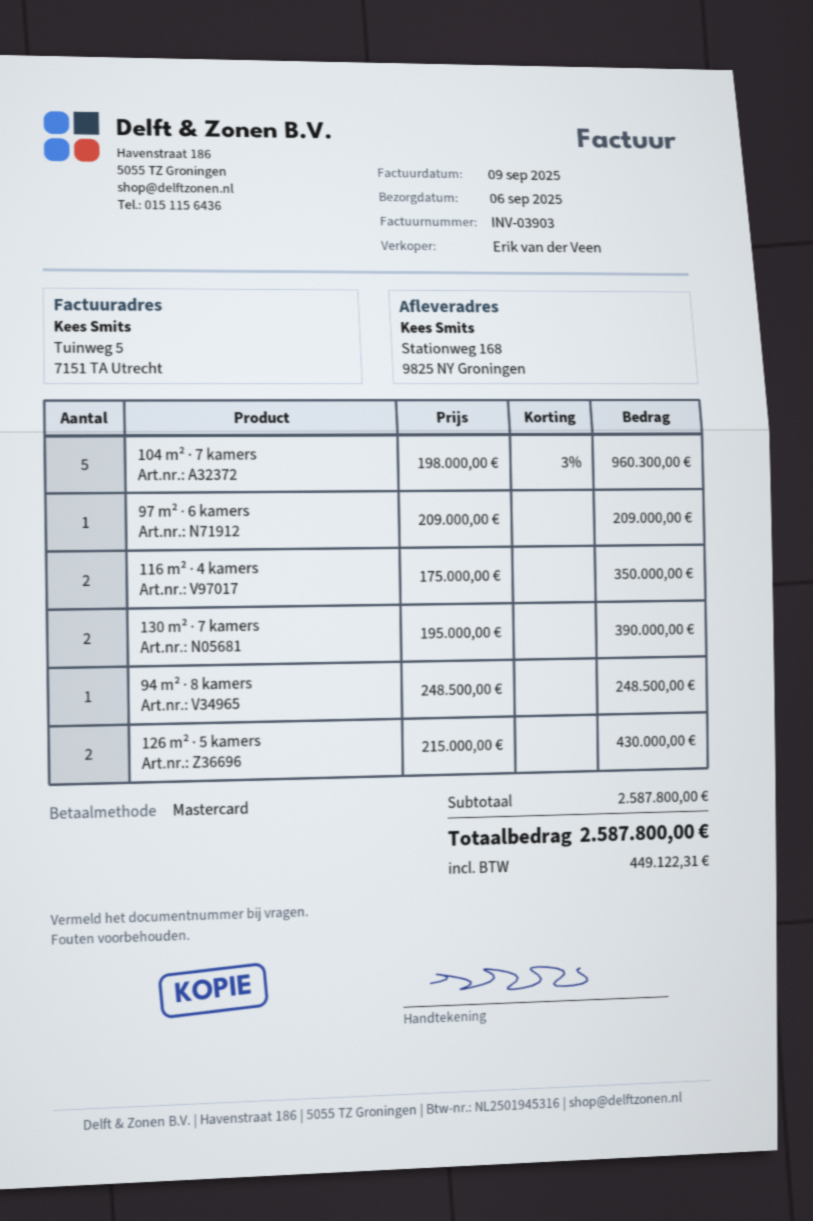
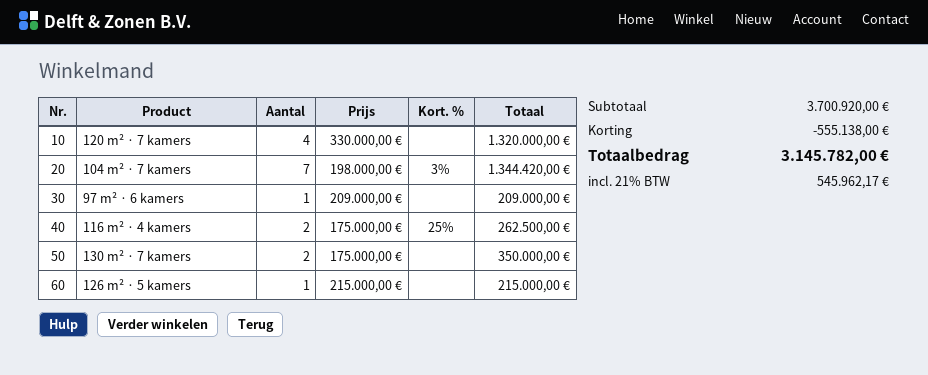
104 m² · 7 kamers: 5 x 198000.00 - 3% = 960300.00 -> 7 x 198000.00 - 3% = 1344420.00
116 m² · 4 kamers: 2 x 175000.00 = 350000.00 -> 2 x 175000.00 - 25% = 262500.00
130 m² · 7 kamers: 2 x 195000.00 = 390000.00 -> 2 x 175000.00 = 350000.00
94 m² · 8 kamers: 1 x 248500.00 = 248500.00 -> none
126 m² · 5 kamers: 2 x 215000.00 = 430000.00 -> 1 x 215000.00 = 215000.00
120 m² · 7 kamers: none -> 4 x 330000.00 = 1320000.00
subtotal: 2587800.00 -> 3700920.00
discount: none -> 555138.00
tax: 449122.31 -> 545962.17
total: 2587800.00 -> 3145782.00

